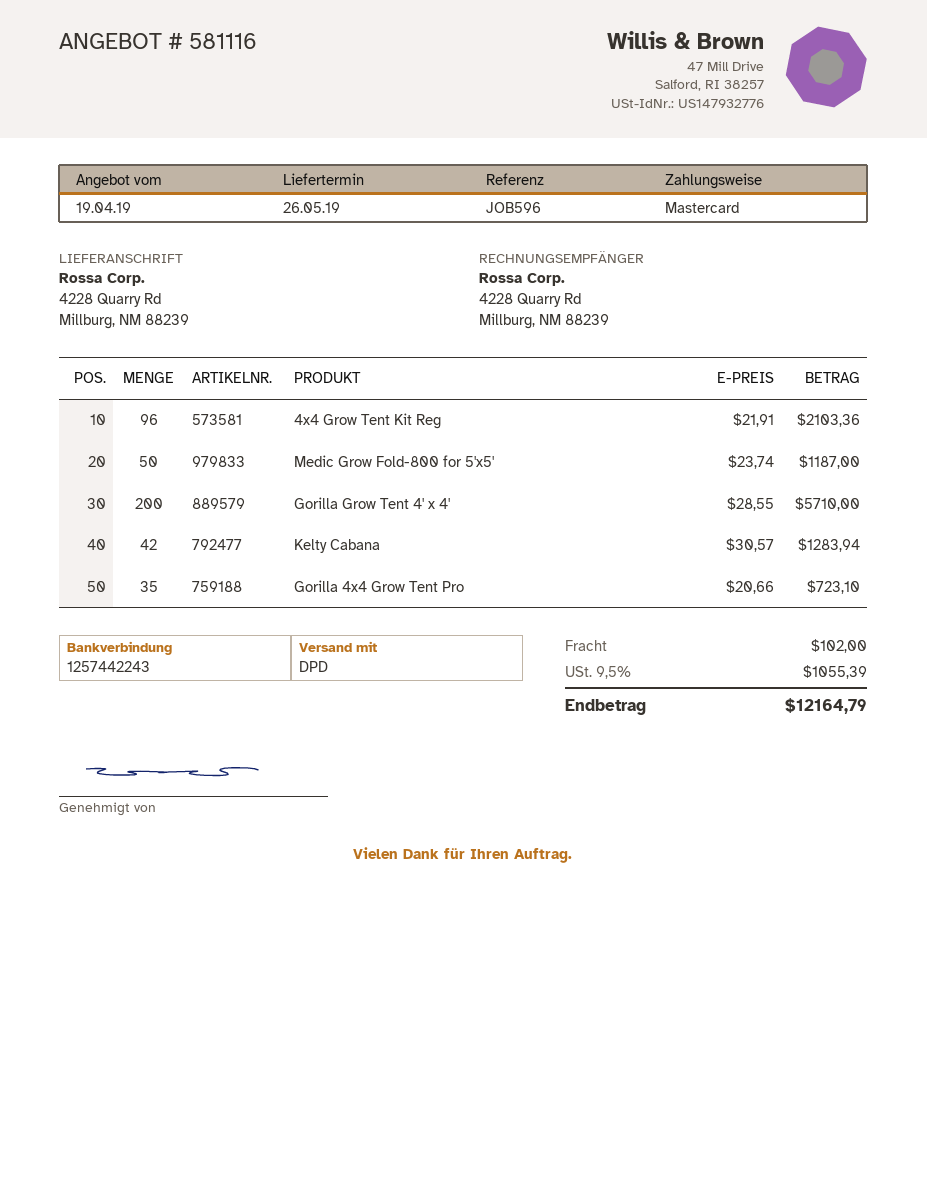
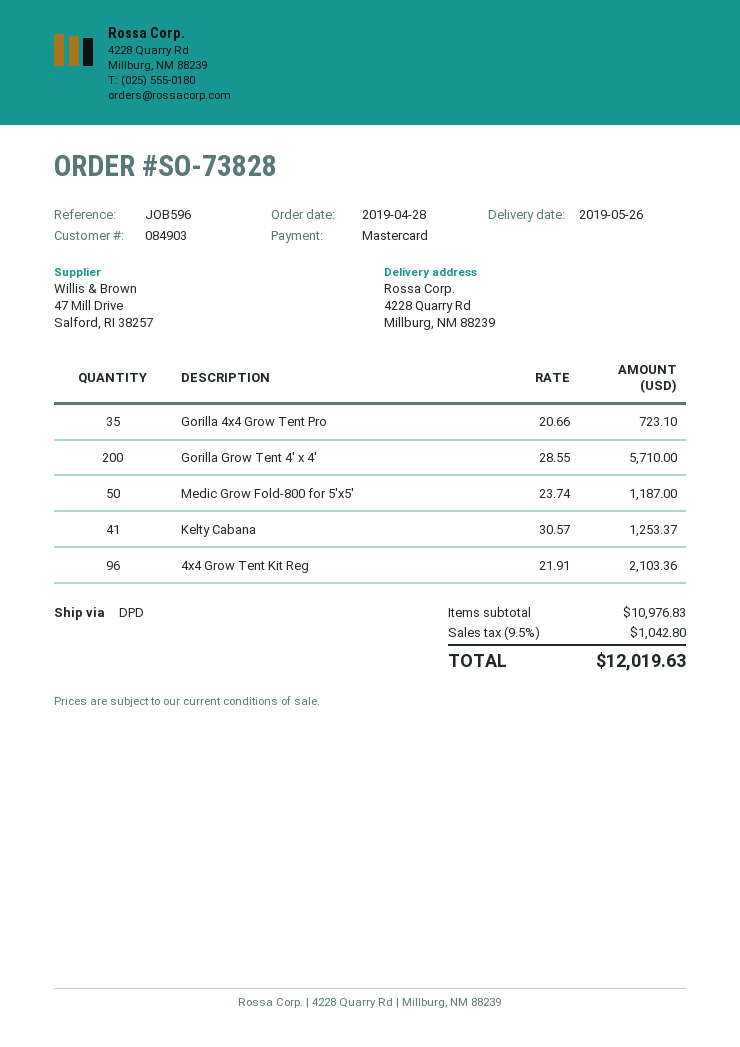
Kelty Cabana: 42 x 30.57 = 1283.94 -> 41 x 30.57 = 1253.37
shipping: 102.00 -> none
tax: 9.5% = 1055.39 -> 9.5% = 1042.80
total: 12164.79 -> 12019.63

